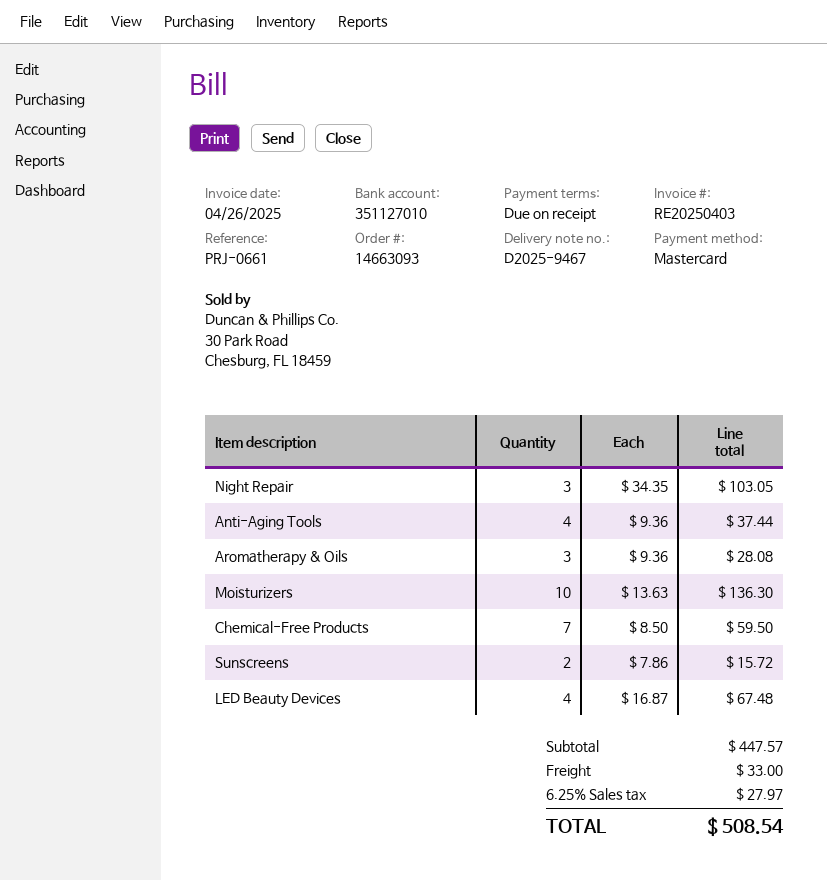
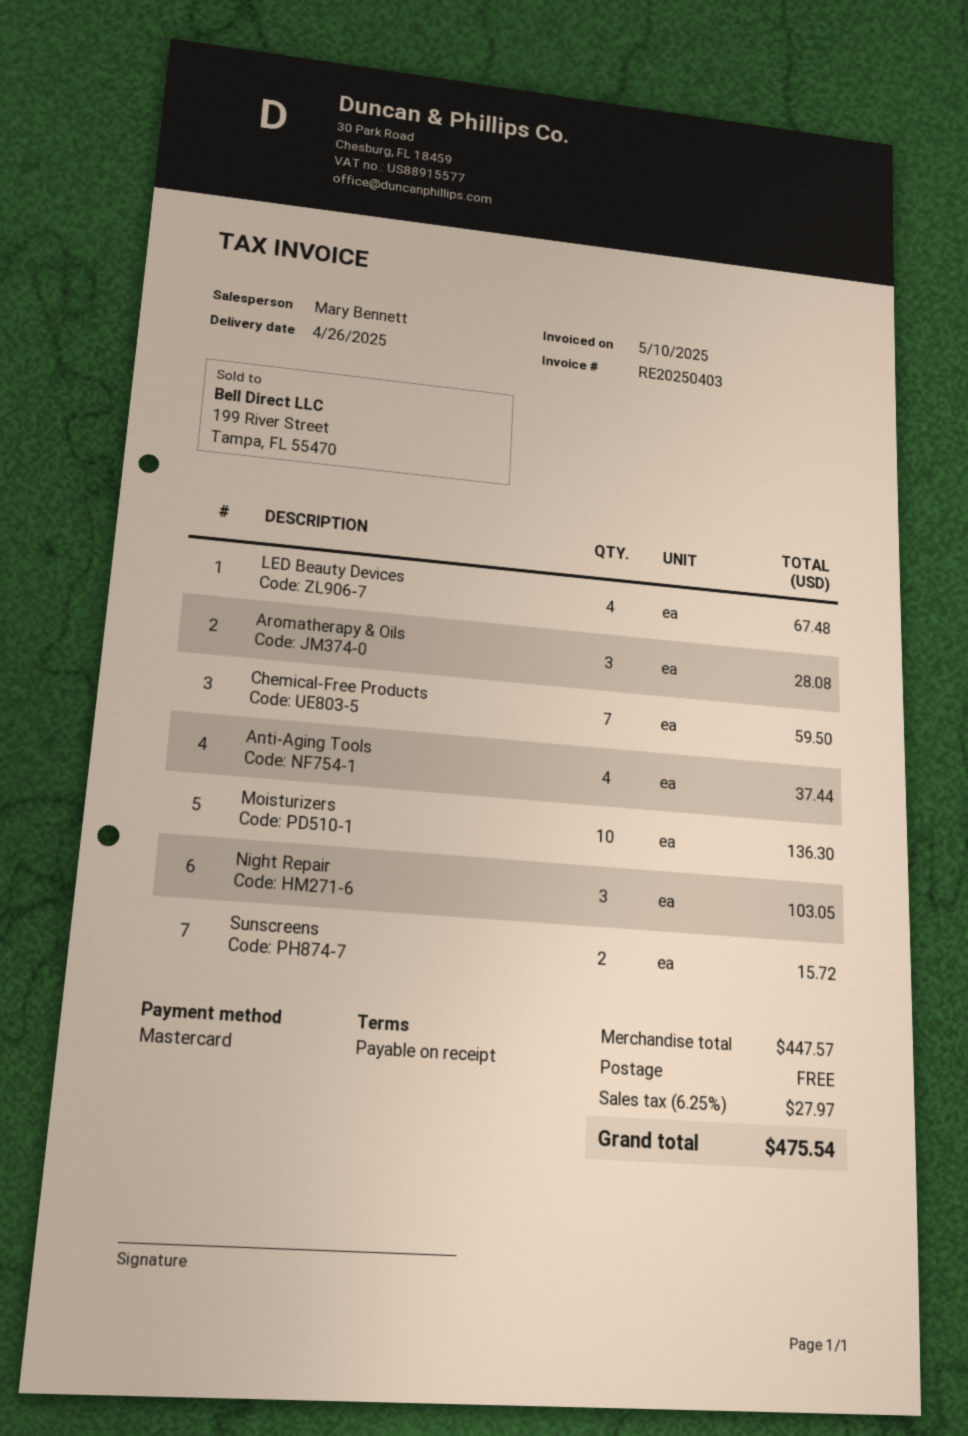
invoice date: 2025-04-26 -> 2025-05-10
shipping: 33.00 -> 0.00
total: 508.54 -> 475.54

